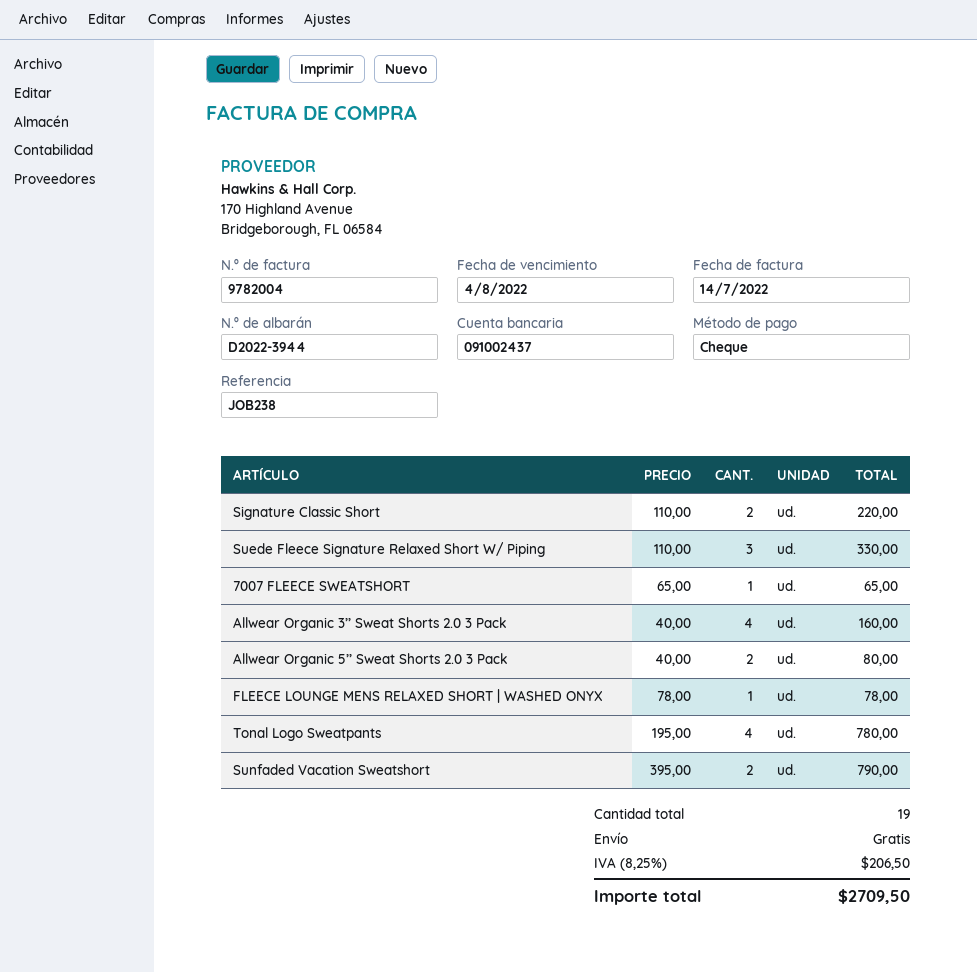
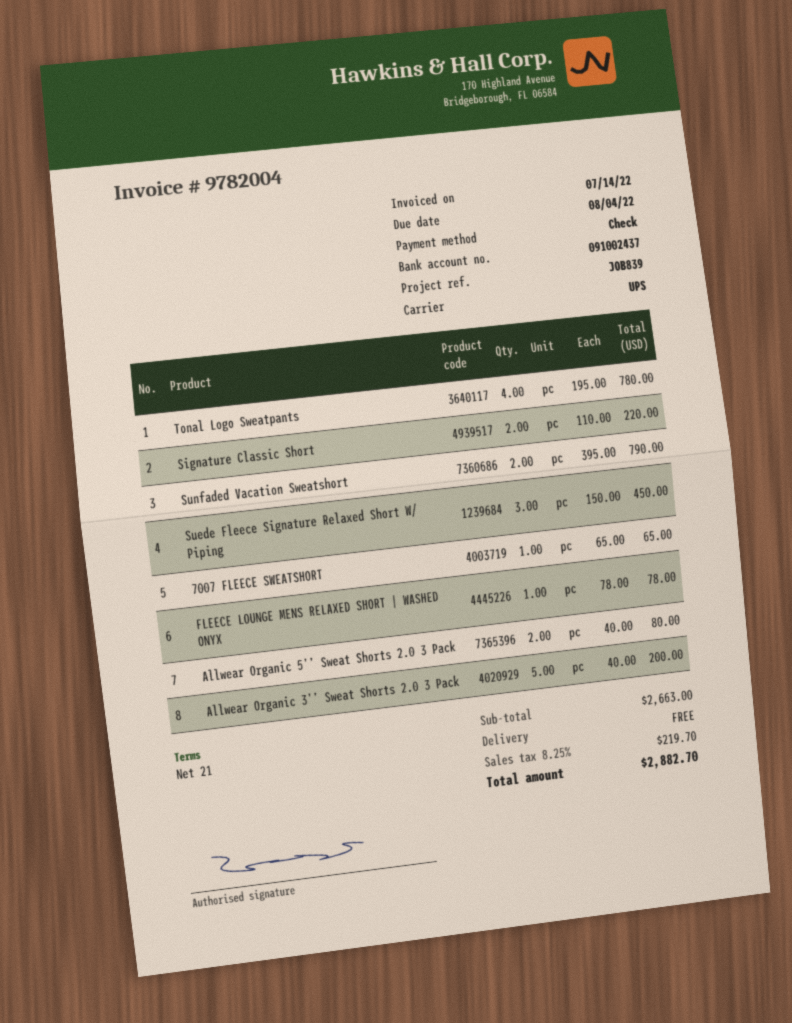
reference: JOB238 -> JOB839
Suede Fleece Signature Relaxed Short W/ Piping: 3 x 110.00 = 330.00 -> 3 x 150.00 = 450.00
Allwear Organic 3’’ Sweat Shorts 2.0 3 Pack: 4 x 40.00 = 160.00 -> 5 x 40.00 = 200.00
tax: 8.25% = 206.50 -> 8.25% = 219.70
total: 2709.50 -> 2882.70

